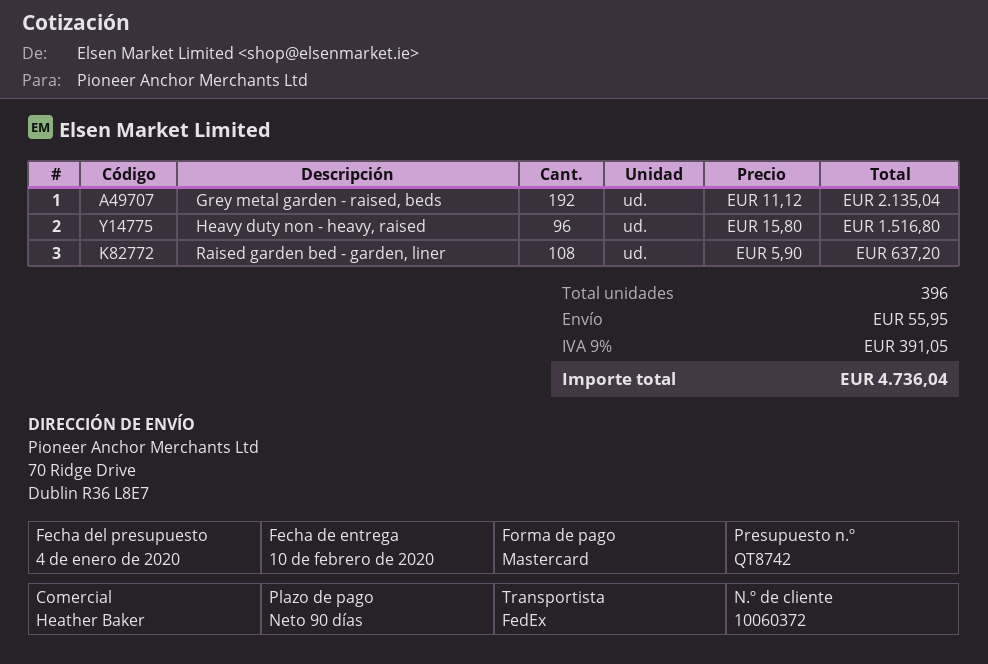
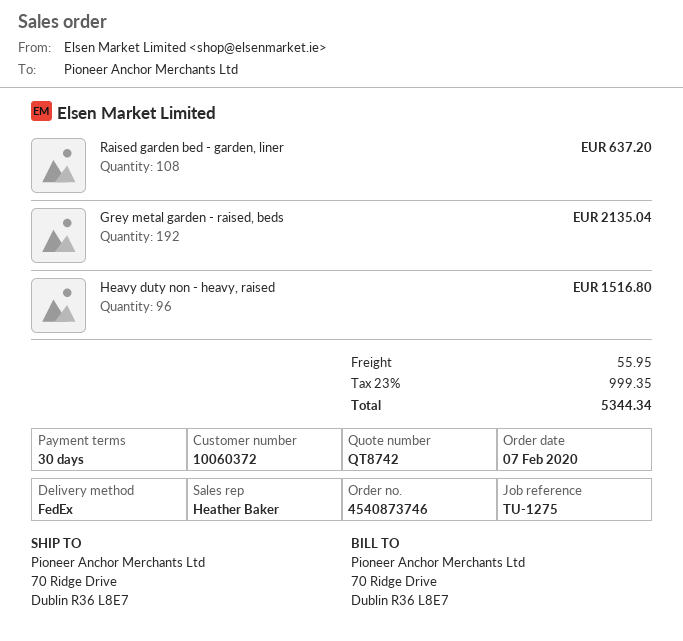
payment terms: 90 days -> 30 days
tax: 9% = 391.05 -> 23% = 999.35
total: 4736.04 -> 5344.34

